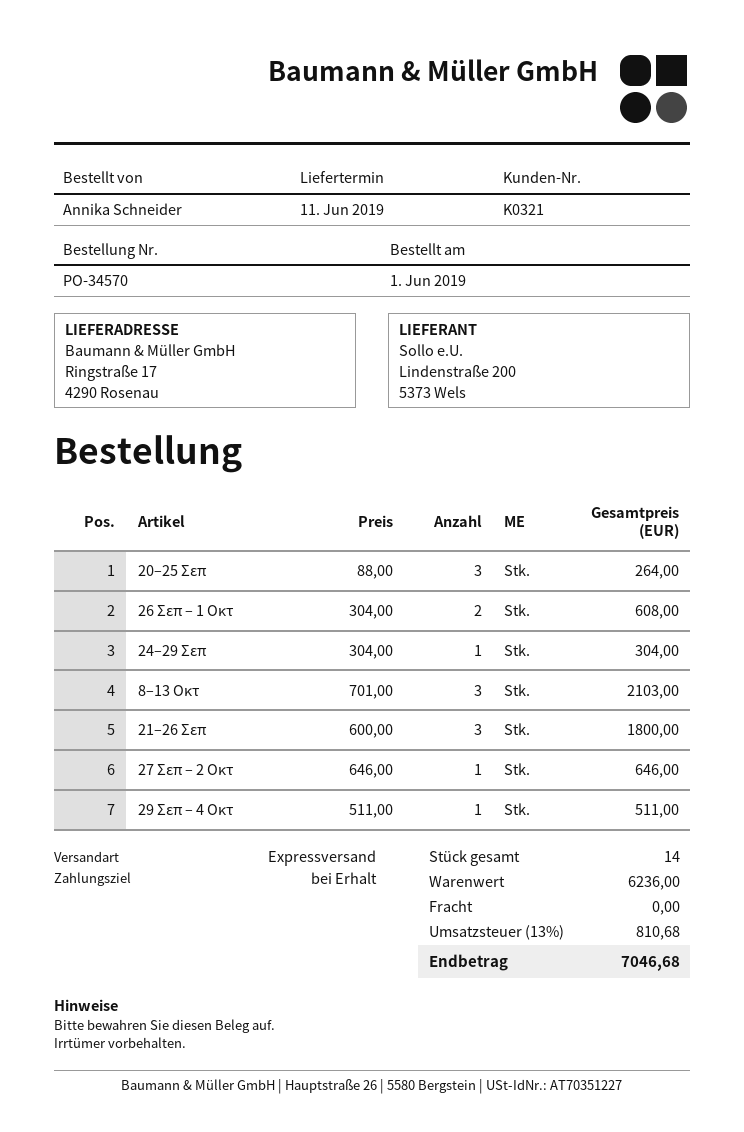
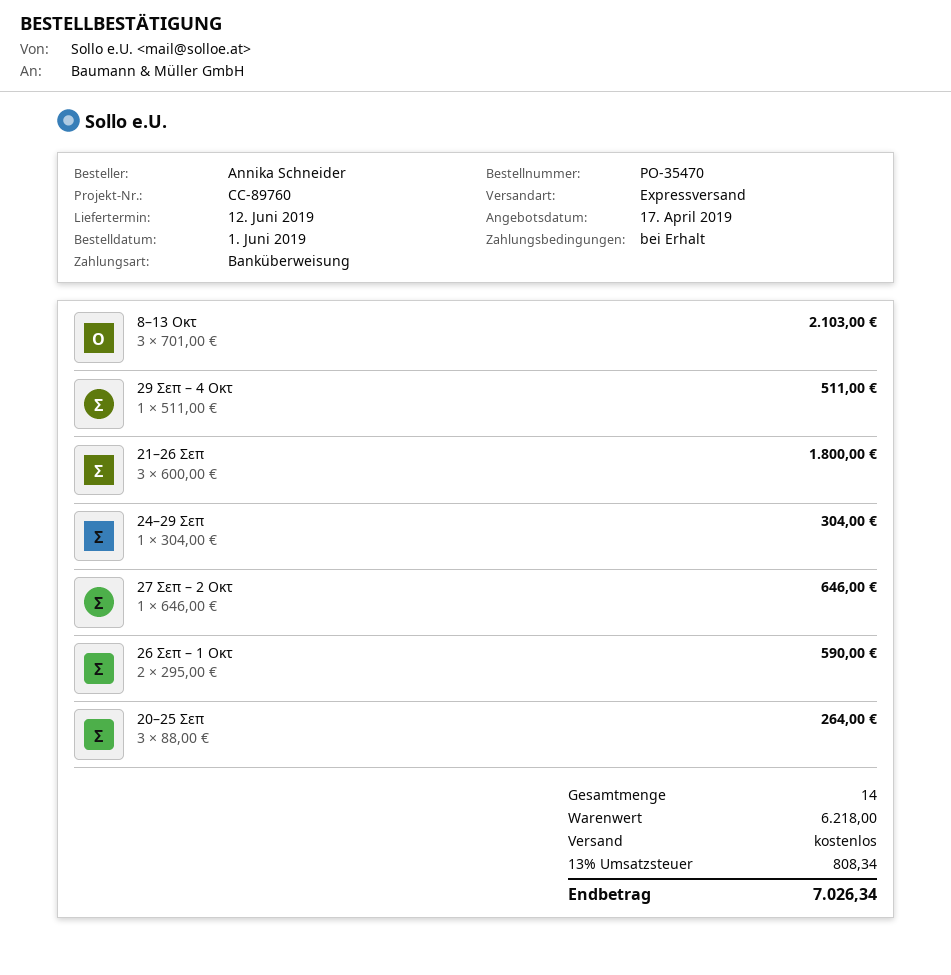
order number: PO-34570 -> PO-35470
delivery date: 2019-06-11 -> 2019-06-12
26 Σεπ – 1 Οκτ: 2 x 304.00 = 608.00 -> 2 x 295.00 = 590.00
subtotal: 6236.00 -> 6218.00
tax: 13% = 810.68 -> 13% = 808.34
total: 7046.68 -> 7026.34

